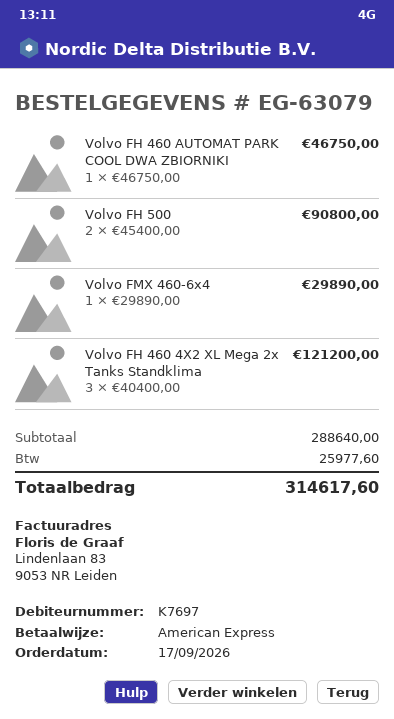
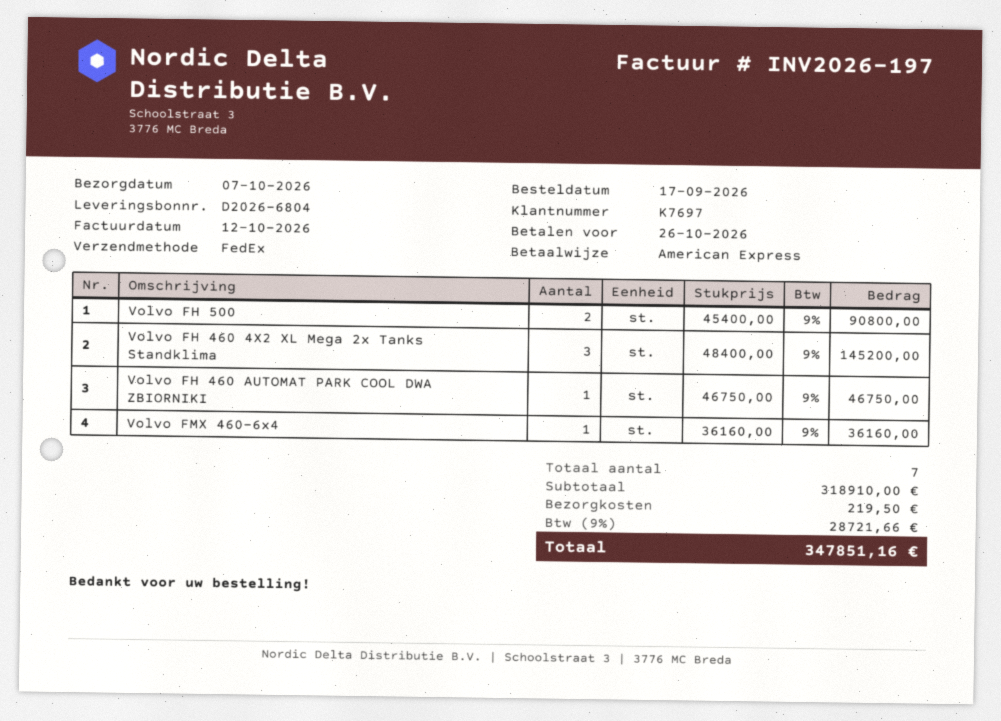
Volvo FMX 460-6x4: 1 x 29890.00 = 29890.00 -> 1 x 36160.00 = 36160.00
Volvo FH 460 4X2 XL Mega 2x Tanks Standklima: 3 x 40400.00 = 121200.00 -> 3 x 48400.00 = 145200.00
subtotal: 288640.00 -> 318910.00
shipping: none -> 219.50
tax: 25977.60 -> 28721.66
total: 314617.60 -> 347851.16

